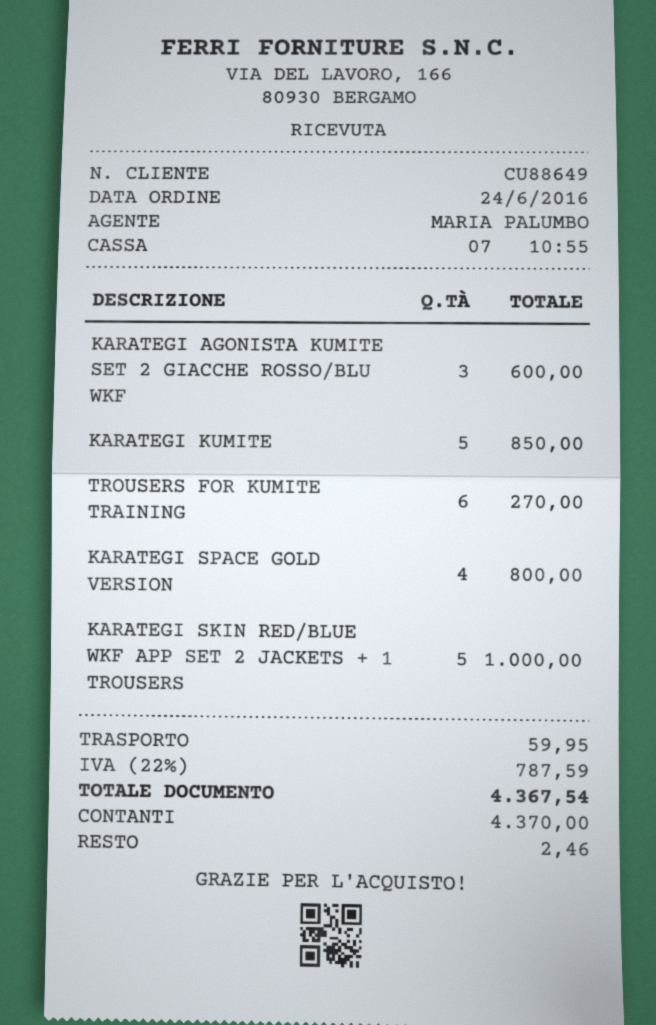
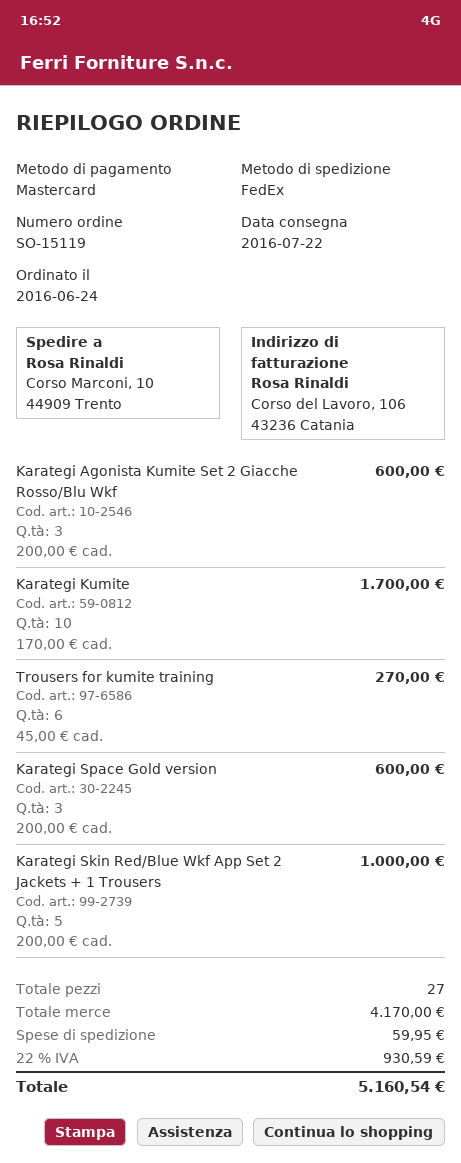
payment method: cash -> Mastercard
KARATEGI KUMITE: 5 for 850.00 -> 10 for 1700.00
KARATEGI SPACE GOLD VERSION: 4 for 800.00 -> 3 for 600.00
tax: 22% = 787.59 -> 22% = 930.59
total: 4367.54 -> 5160.54

